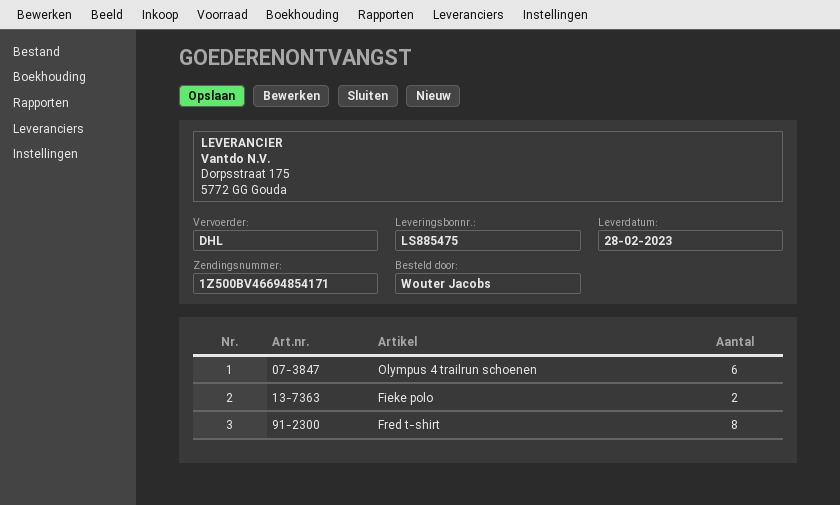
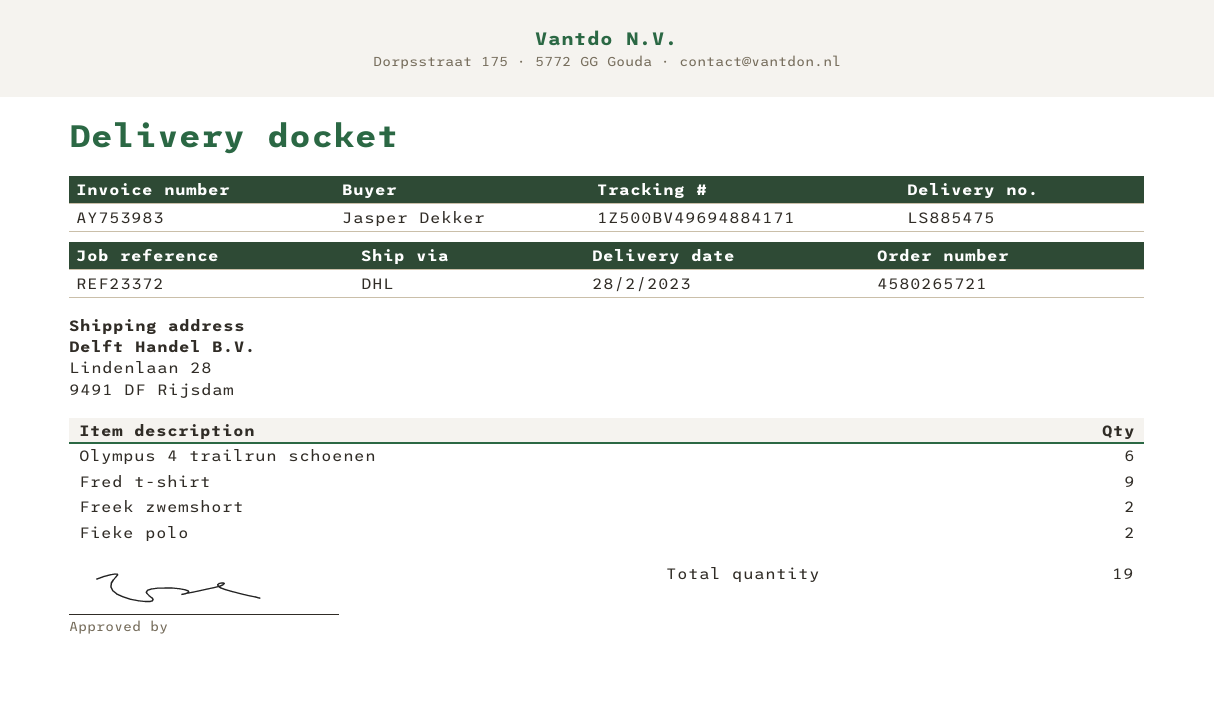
ordered by: Wouter Jacobs -> Jasper Dekker
tracking number: 1Z500BV46694854171 -> 1Z500BV49694884171
Fred t-shirt: 8 -> 9
Freek zwemshort: none -> 2

